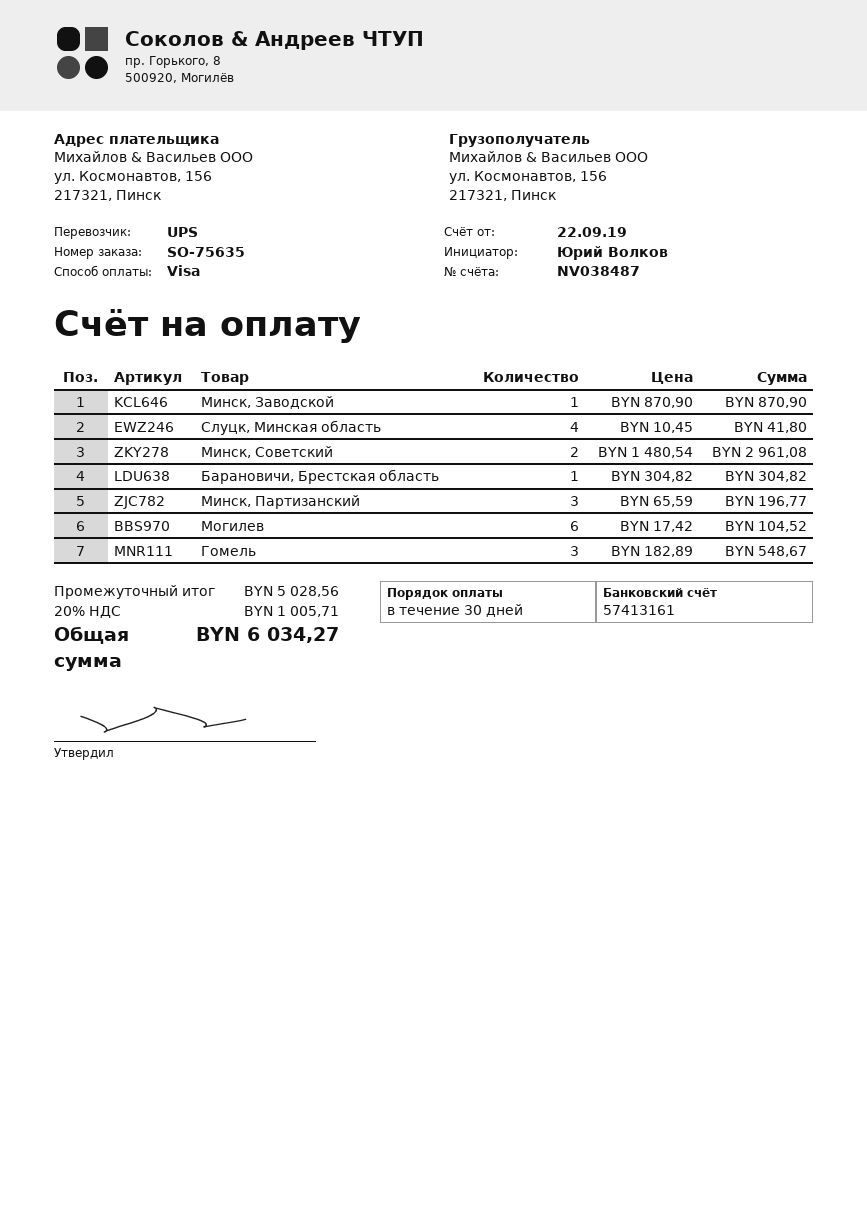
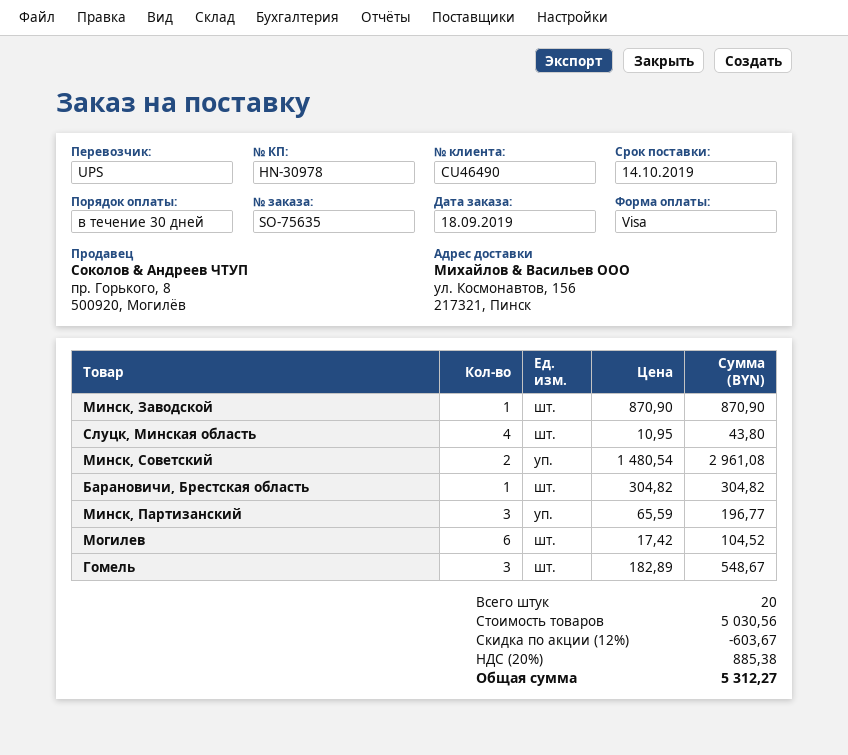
Слуцк, Минская область: 4 x 10.45 = 41.80 -> 4 x 10.95 = 43.80
subtotal: 5028.56 -> 5030.56
discount: none -> 12% = 603.67
tax: 20% = 1005.71 -> 20% = 885.38
total: 6034.27 -> 5312.27

